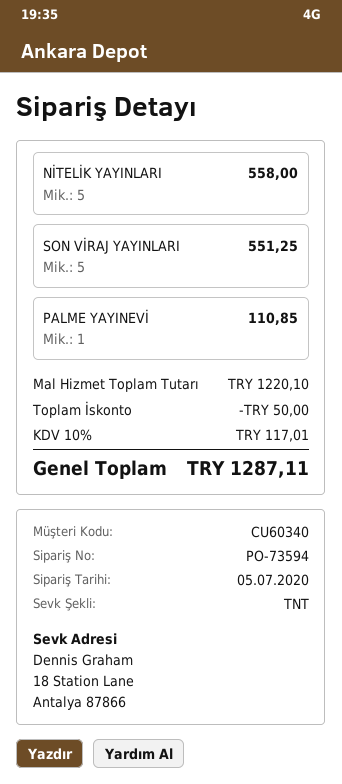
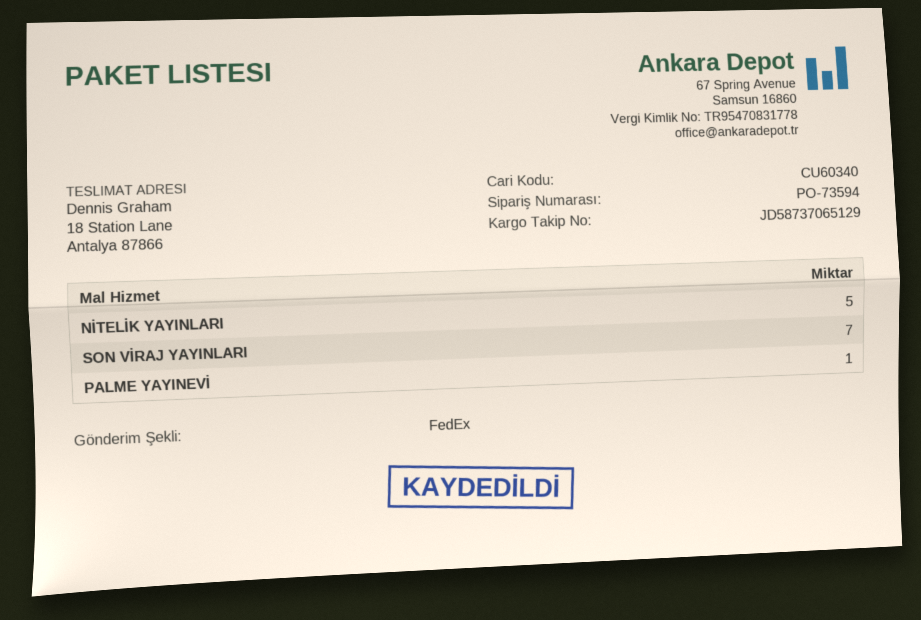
shipping method: TNT -> FedEx
SON VİRAJ YAYINLARI: 5 -> 7

